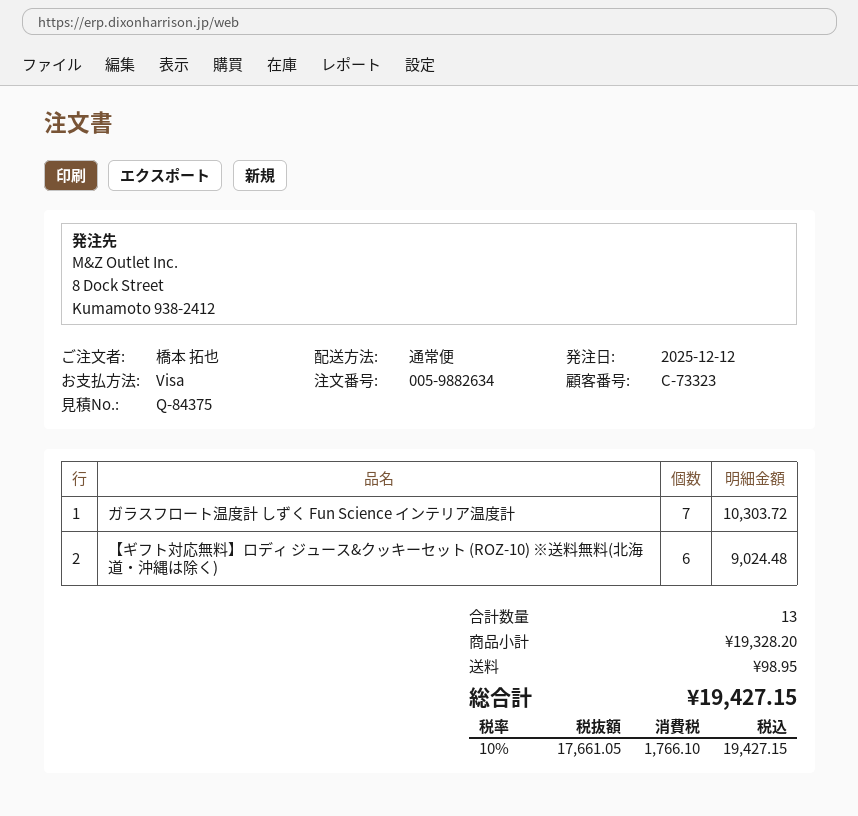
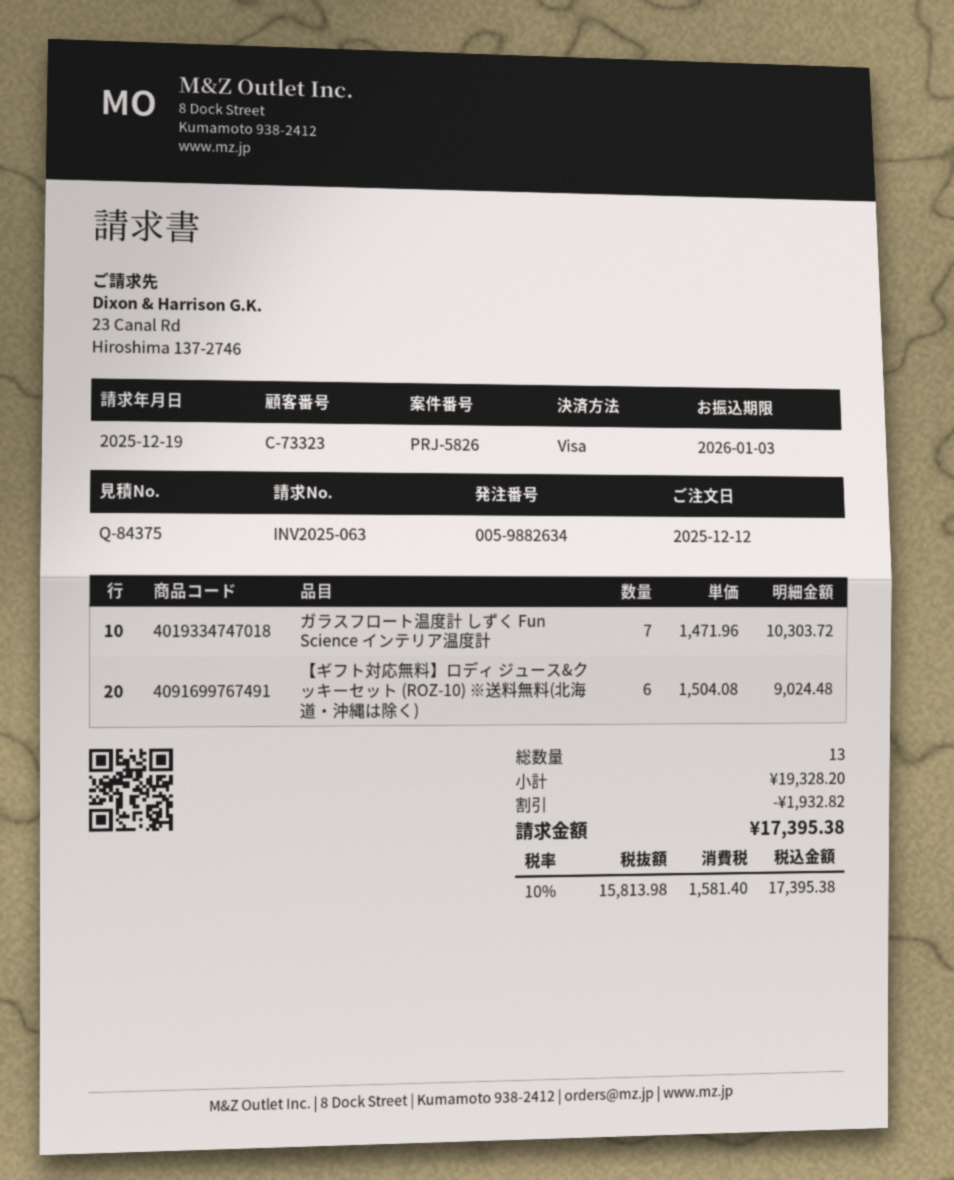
discount: none -> 1932.82
shipping: 98.95 -> none
net: 17661.05 -> 15813.98
tax: 10% = 1766.10 -> 10% = 1581.40
total: 19427.15 -> 17395.38

